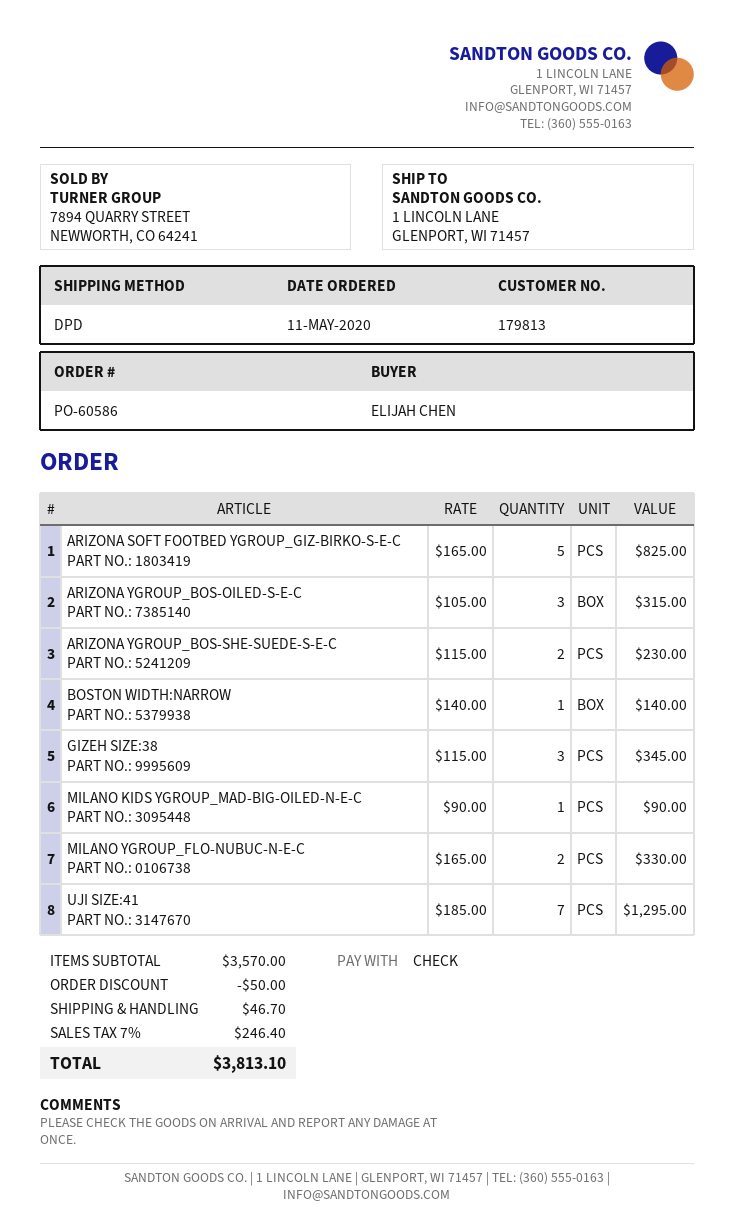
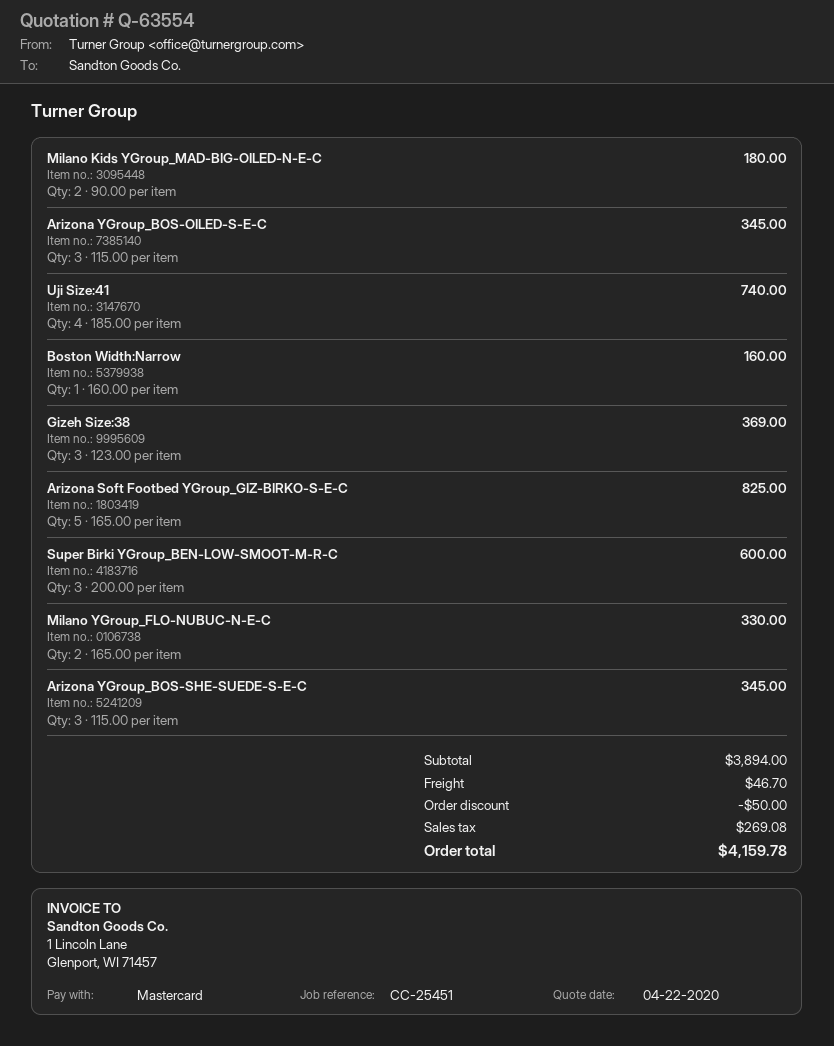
payment method: cheque -> Mastercard
ARIZONA YGROUP_BOS-OILED-S-E-C: 3 x 105.00 = 315.00 -> 3 x 115.00 = 345.00
ARIZONA YGROUP_BOS-SHE-SUEDE-S-E-C: 2 x 115.00 = 230.00 -> 3 x 115.00 = 345.00
BOSTON WIDTH:NARROW: 1 x 140.00 = 140.00 -> 1 x 160.00 = 160.00
GIZEH SIZE:38: 3 x 115.00 = 345.00 -> 3 x 123.00 = 369.00
MILANO KIDS YGROUP_MAD-BIG-OILED-N-E-C: 1 x 90.00 = 90.00 -> 2 x 90.00 = 180.00
UJI SIZE:41: 7 x 185.00 = 1295.00 -> 4 x 185.00 = 740.00
Super Birki YGroup_BEN-LOW-SMOOT-M-R-C: none -> 3 x 200.00 = 600.00
subtotal: 3570.00 -> 3894.00
tax: 246.40 -> 269.08
total: 3813.10 -> 4159.78

